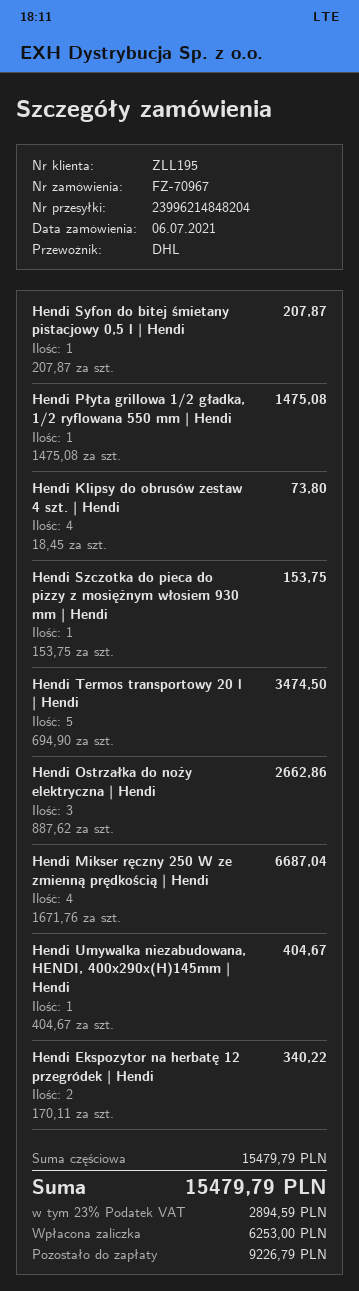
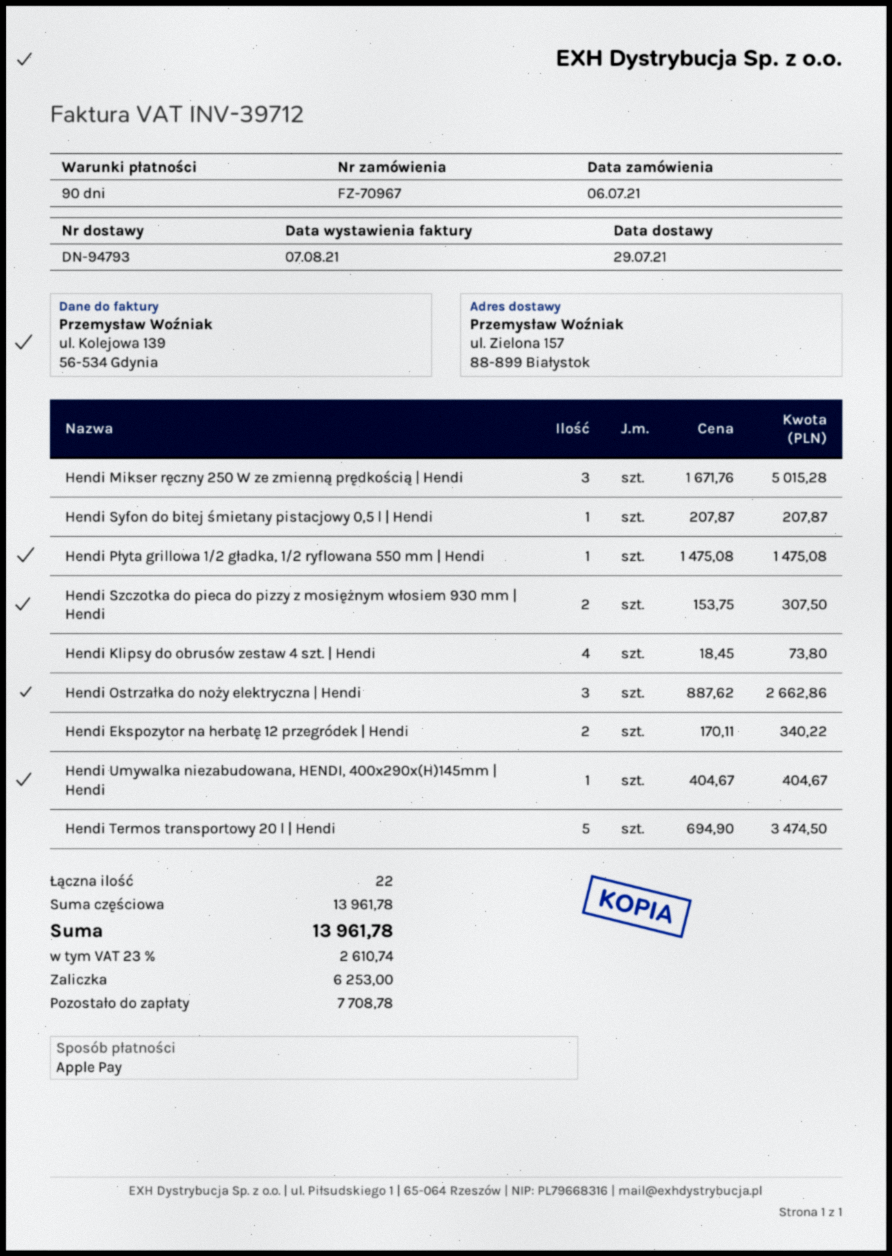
Hendi Szczotka do pieca do pizzy z mosiężnym włosiem 930 mm | Hendi: 1 x 153.75 = 153.75 -> 2 x 153.75 = 307.50
Hendi Mikser ręczny 250 W ze zmienną prędkością | Hendi: 4 x 1671.76 = 6687.04 -> 3 x 1671.76 = 5015.28
subtotal: 15479.79 -> 13961.78
tax: 23% = 2894.59 -> 23% = 2610.74
total: 15479.79 -> 13961.78
balance: 9226.79 -> 7708.78

